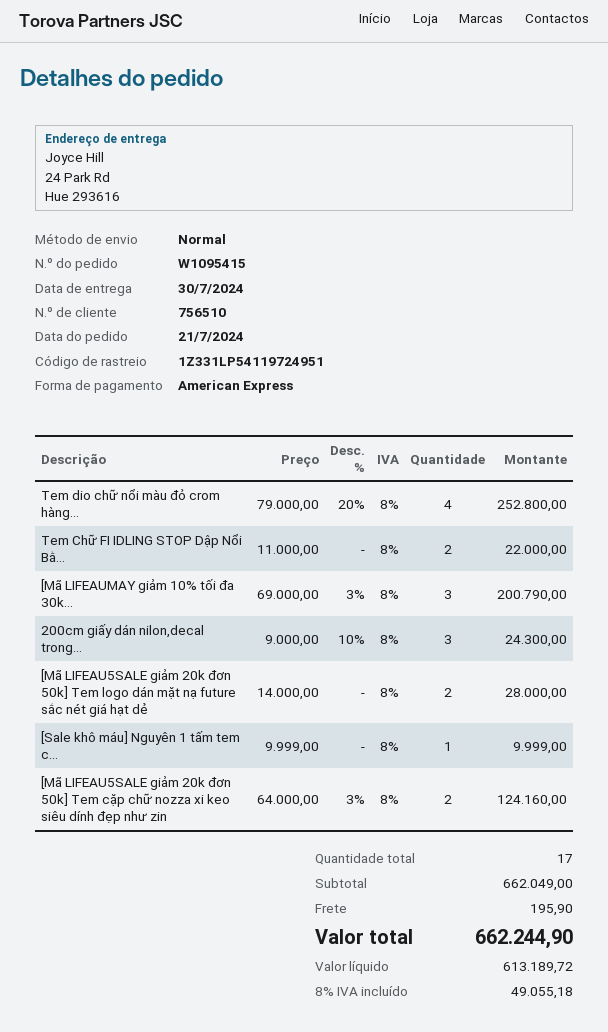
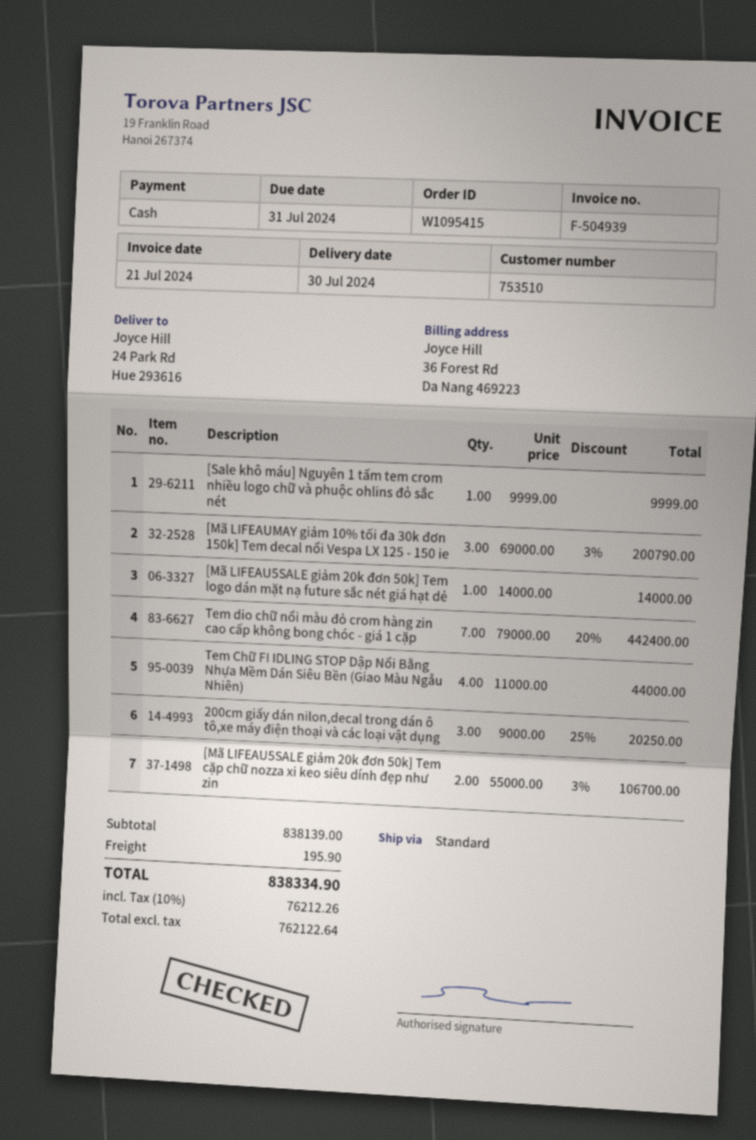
customer number: 756510 -> 753510
payment method: American Express -> cash
Tem dio chữ nổi màu đỏ crom hàng...: 4 x 79000.00 - 20% = 252800.00 -> 7 x 79000.00 - 20% = 442400.00
Tem Chữ FI IDLING STOP Dập Nổi Bằ...: 2 x 11000.00 = 22000.00 -> 4 x 11000.00 = 44000.00
200cm giấy dán nilon,decal trong...: 3 x 9000.00 - 10% = 24300.00 -> 3 x 9000.00 - 25% = 20250.00
[Mã LIFEAU5SALE giảm 20k đơn 50k] Tem logo dán mặt nạ future sắc nét giá hạt dẻ: 2 x 14000.00 = 28000.00 -> 1 x 14000.00 = 14000.00
[Mã LIFEAU5SALE giảm 20k đơn 50k] Tem cặp chữ nozza xi keo siêu dính đẹp như zin: 2 x 64000.00 - 3% = 124160.00 -> 2 x 55000.00 - 3% = 106700.00
subtotal: 662049.00 -> 838139.00
net: 613189.72 -> 762122.64
tax: 8% = 49055.18 -> 10% = 76212.26
total: 662244.90 -> 838334.90

